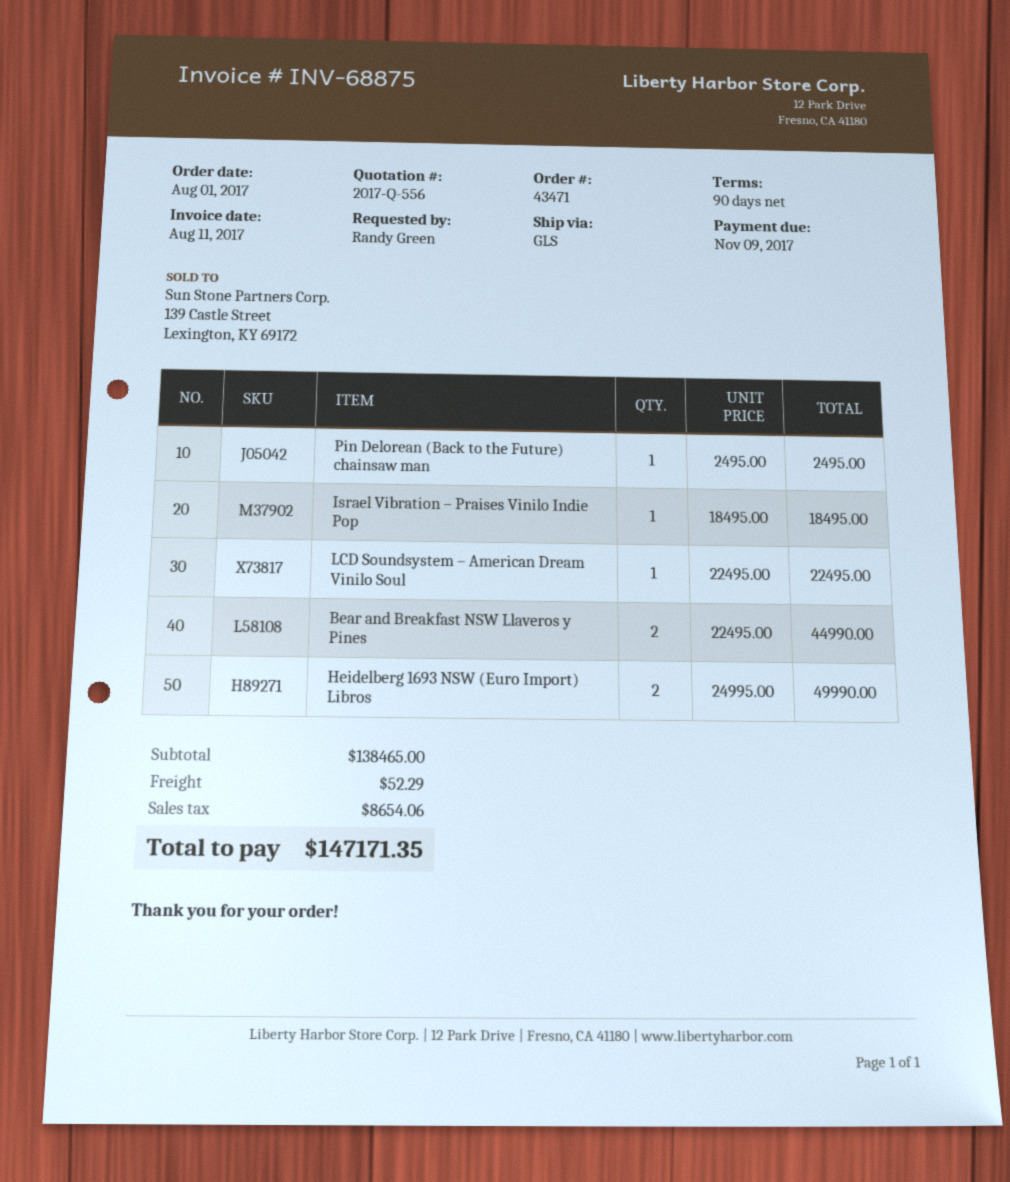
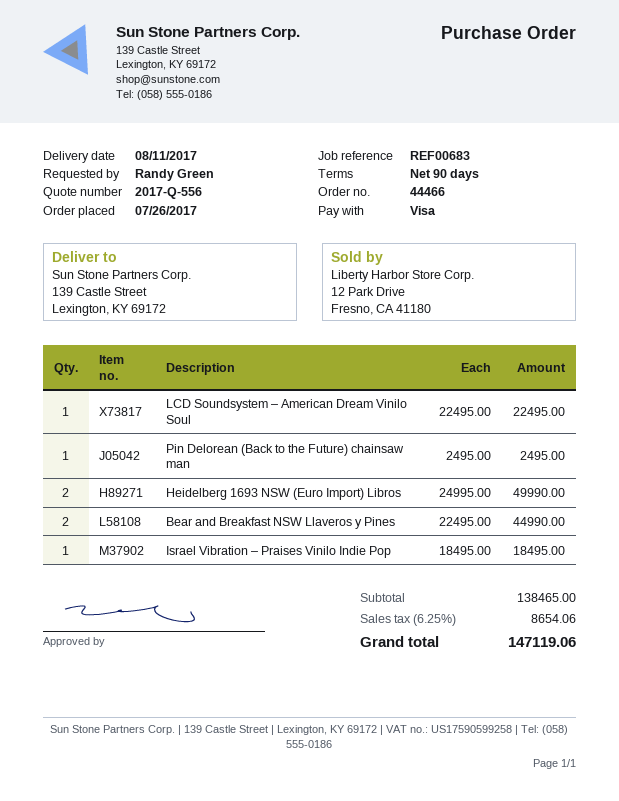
order number: 43471 -> 44466
order date: 2017-08-01 -> 2017-07-26
shipping: 52.29 -> none
total: 147171.35 -> 147119.06

